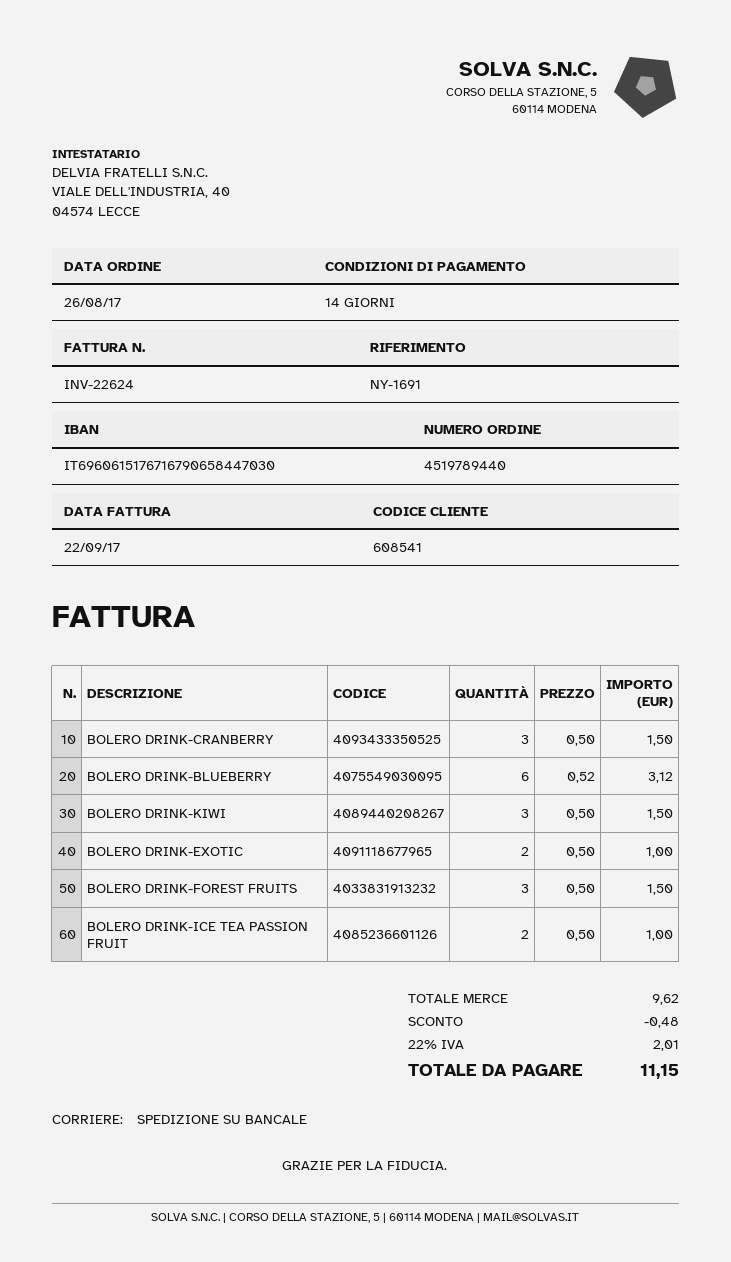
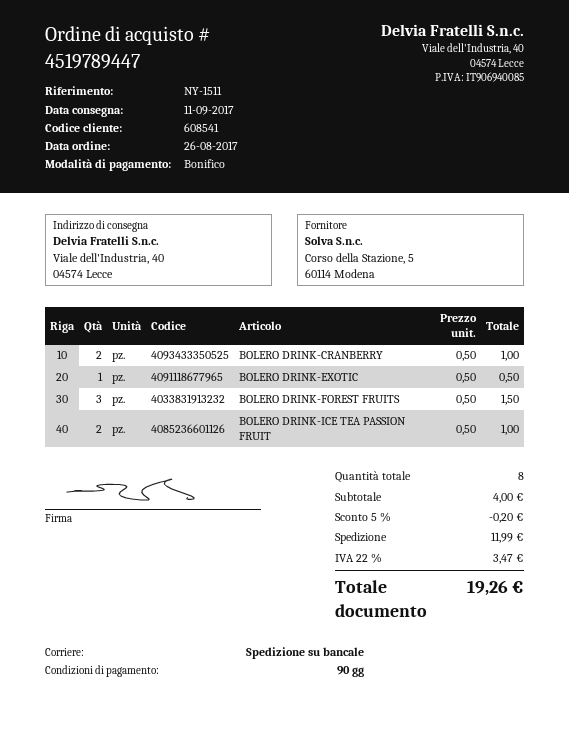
order number: 4519789440 -> 4519789447
payment terms: 14 days -> 90 days
reference: NY-1691 -> NY-1511
BOLERO DRINK-CRANBERRY: 3 x 0.50 = 1.50 -> 2 x 0.50 = 1.00
BOLERO DRINK-BLUEBERRY: 6 x 0.52 = 3.12 -> none
BOLERO DRINK-KIWI: 3 x 0.50 = 1.50 -> none
BOLERO DRINK-EXOTIC: 2 x 0.50 = 1.00 -> 1 x 0.50 = 0.50
subtotal: 9.62 -> 4.00
discount: 0.48 -> 0.20
shipping: none -> 11.99
tax: 22% = 2.01 -> 22% = 3.47
total: 11.15 -> 19.26

